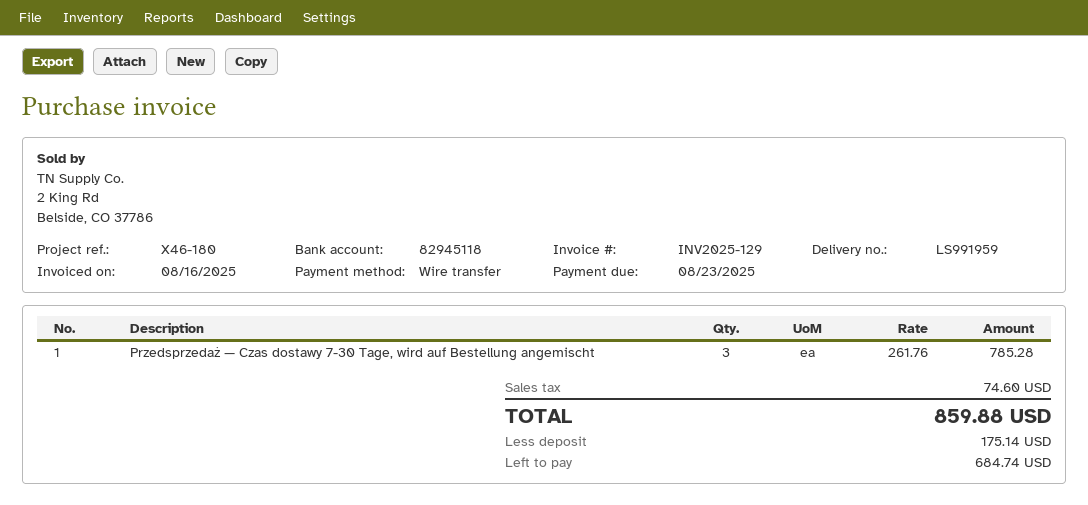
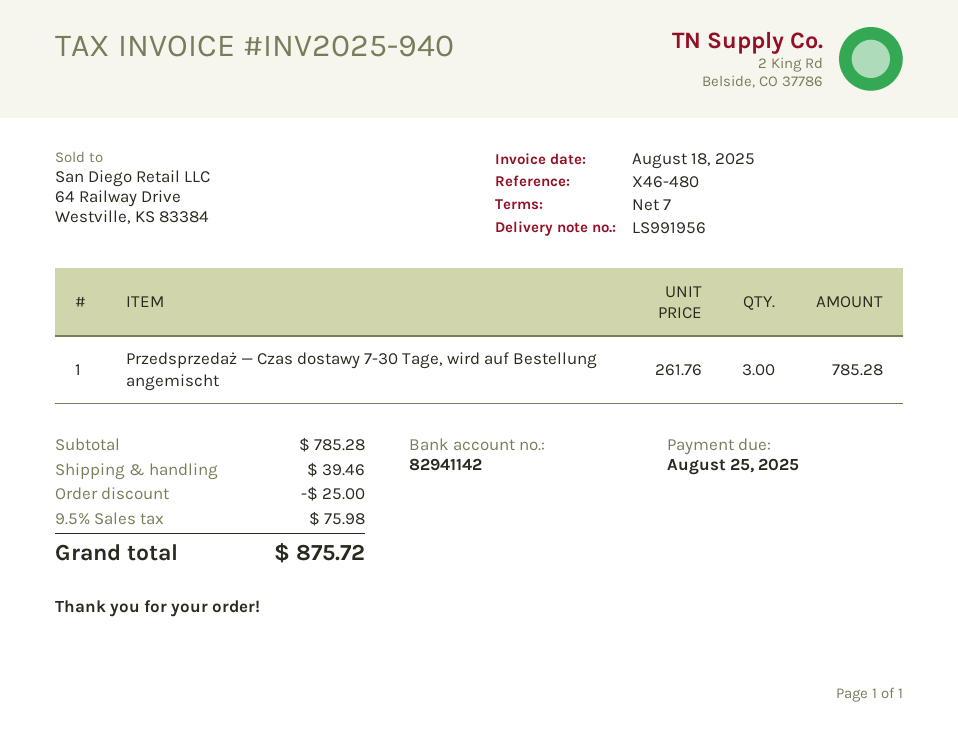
delivery note number: LS991959 -> LS991956
invoice number: INV2025-129 -> INV2025-940
invoice date: 2025-08-16 -> 2025-08-18
due date: 2025-08-23 -> 2025-08-25
reference: X46-180 -> X46-480
bank account: 82945118 -> 82941142
discount: none -> 25.00
shipping: none -> 39.46
tax: 74.60 -> 75.98
total: 859.88 -> 875.72

